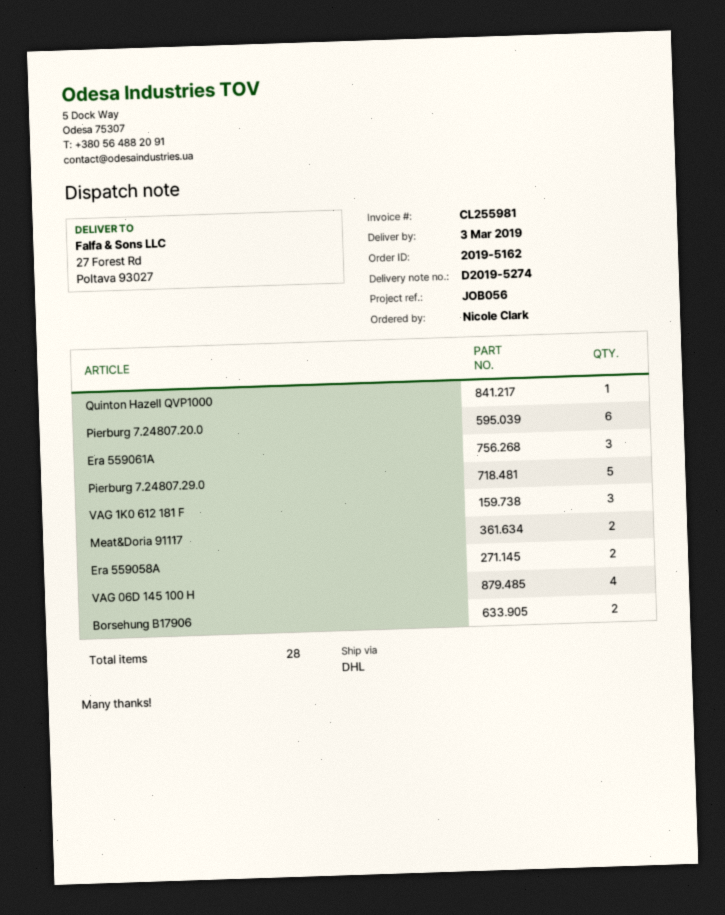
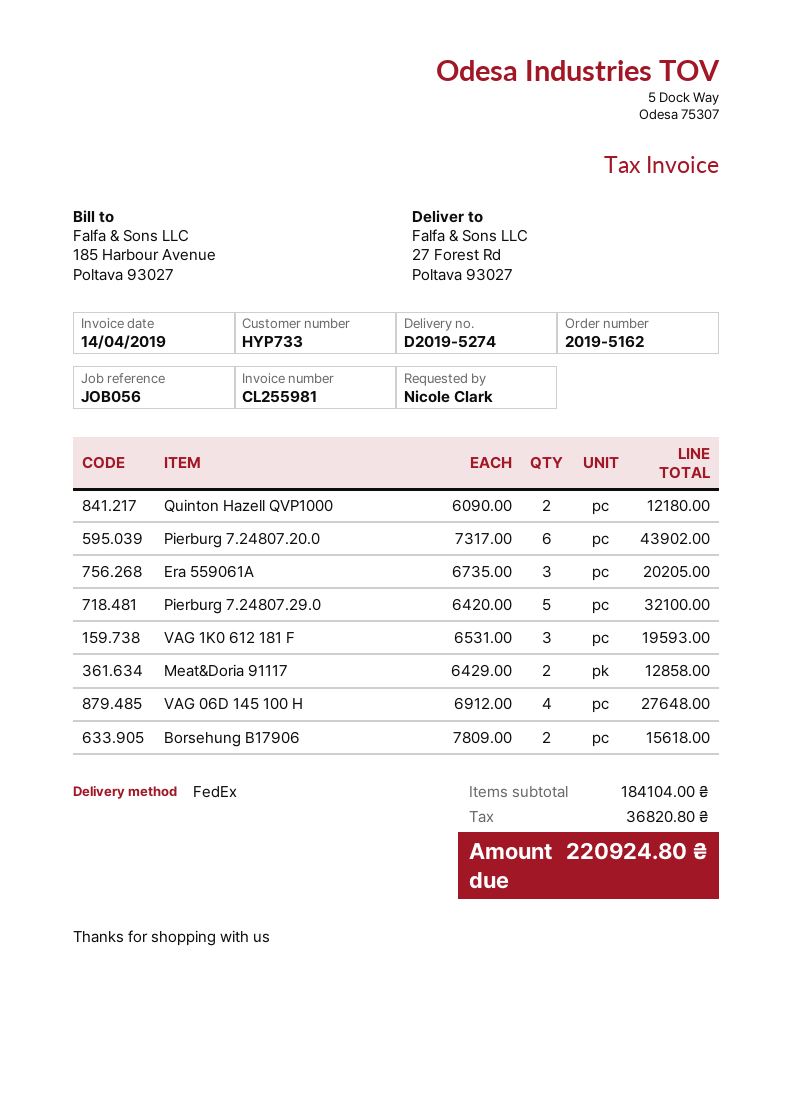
shipping method: DHL -> FedEx
Quinton Hazell QVP1000: 1 -> 2
Era 559058A: 2 -> none

